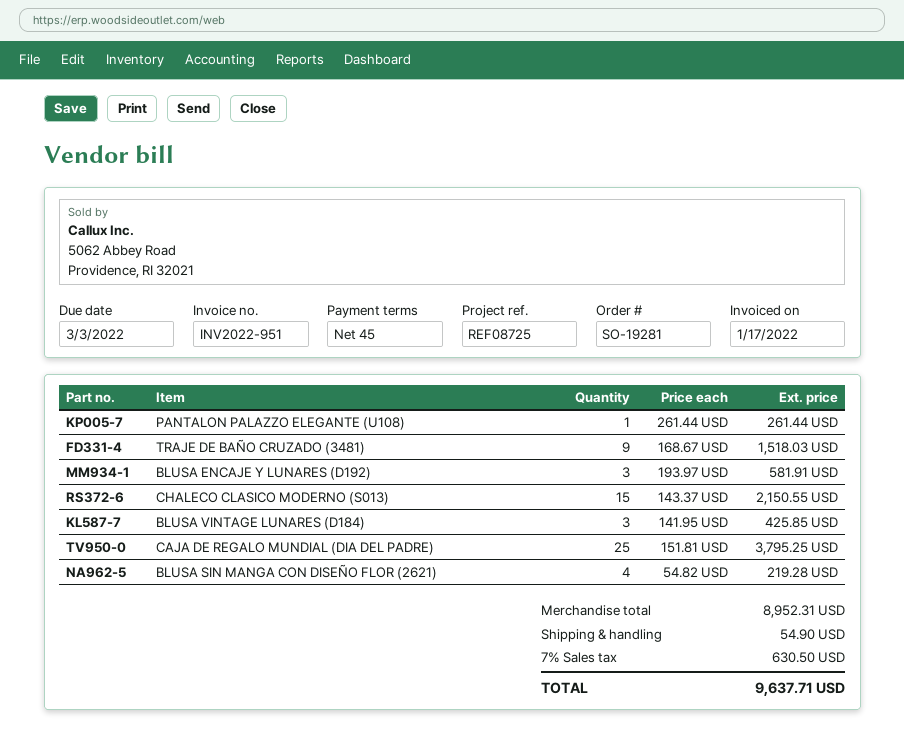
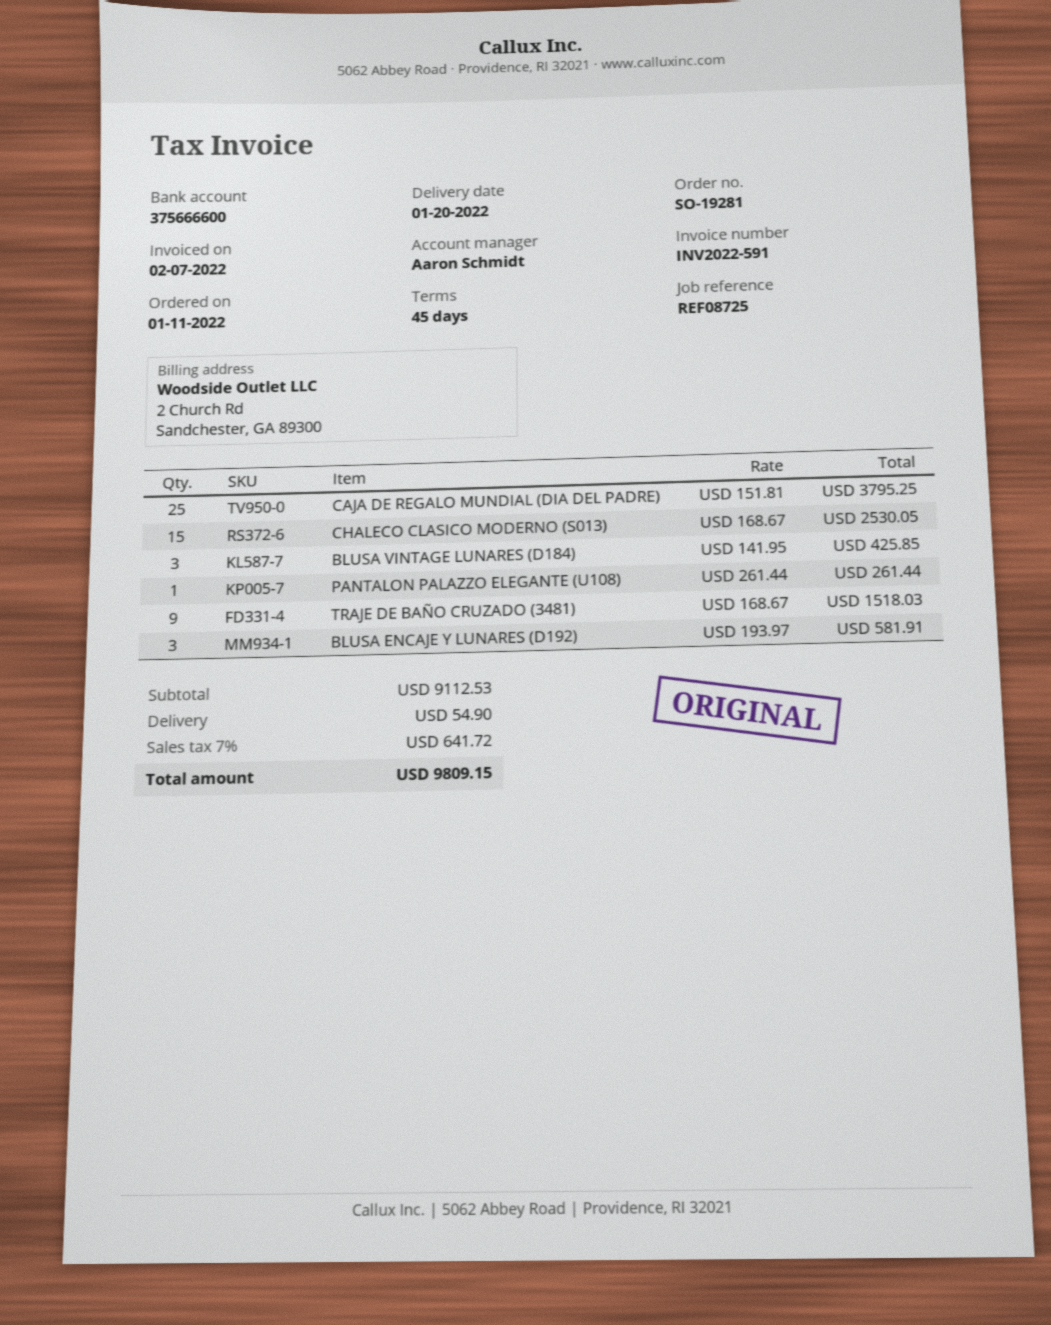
invoice number: INV2022-951 -> INV2022-591
invoice date: 2022-01-17 -> 2022-02-07
CHALECO CLASICO MODERNO (S013): 15 x 143.37 = 2150.55 -> 15 x 168.67 = 2530.05
BLUSA SIN MANGA CON DISEÑO FLOR (2621): 4 x 54.82 = 219.28 -> none
subtotal: 8952.31 -> 9112.53
tax: 7% = 630.50 -> 7% = 641.72
total: 9637.71 -> 9809.15

